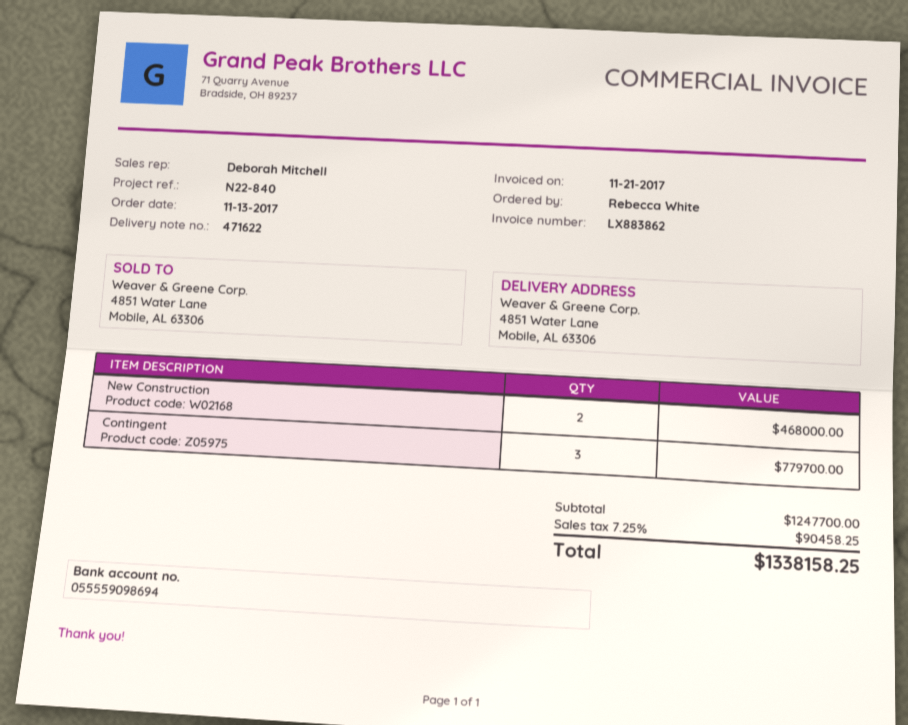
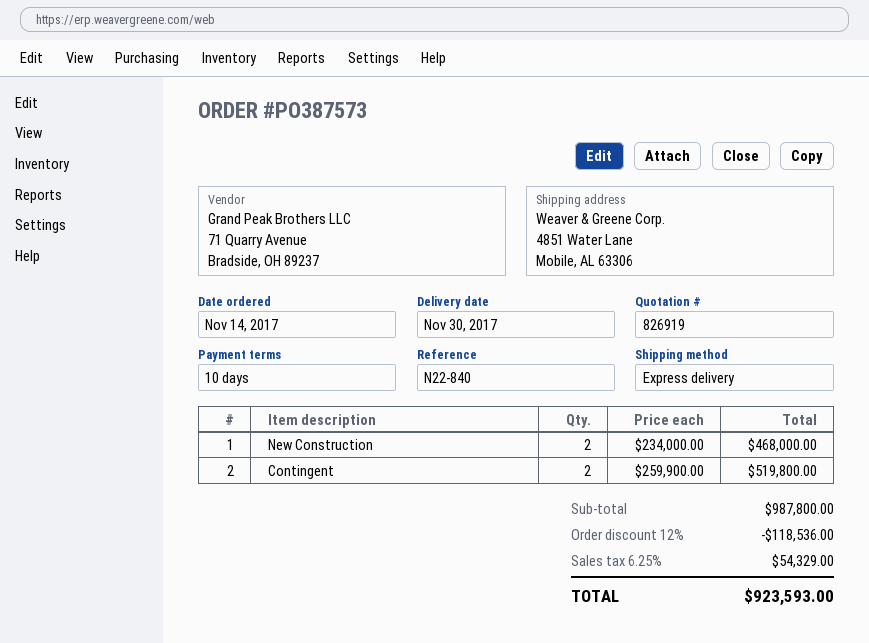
order date: 2017-11-13 -> 2017-11-14
Contingent: 3 for 779700.00 -> 2 for 519800.00
subtotal: 1247700.00 -> 987800.00
discount: none -> 12% = 118536.00
tax: 7.25% = 90458.25 -> 6.25% = 54329.00
total: 1338158.25 -> 923593.00

